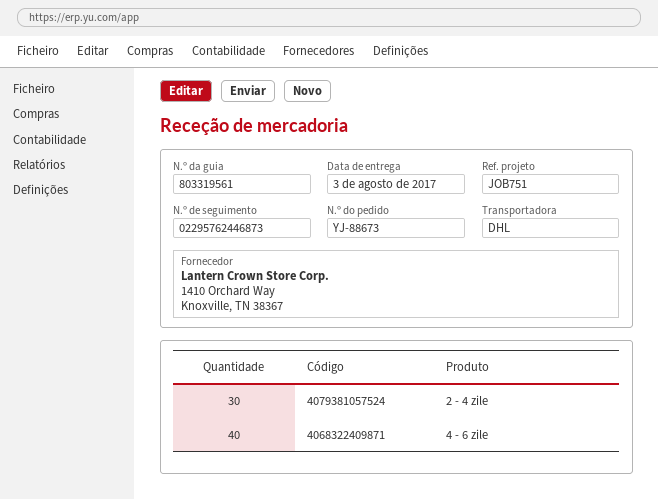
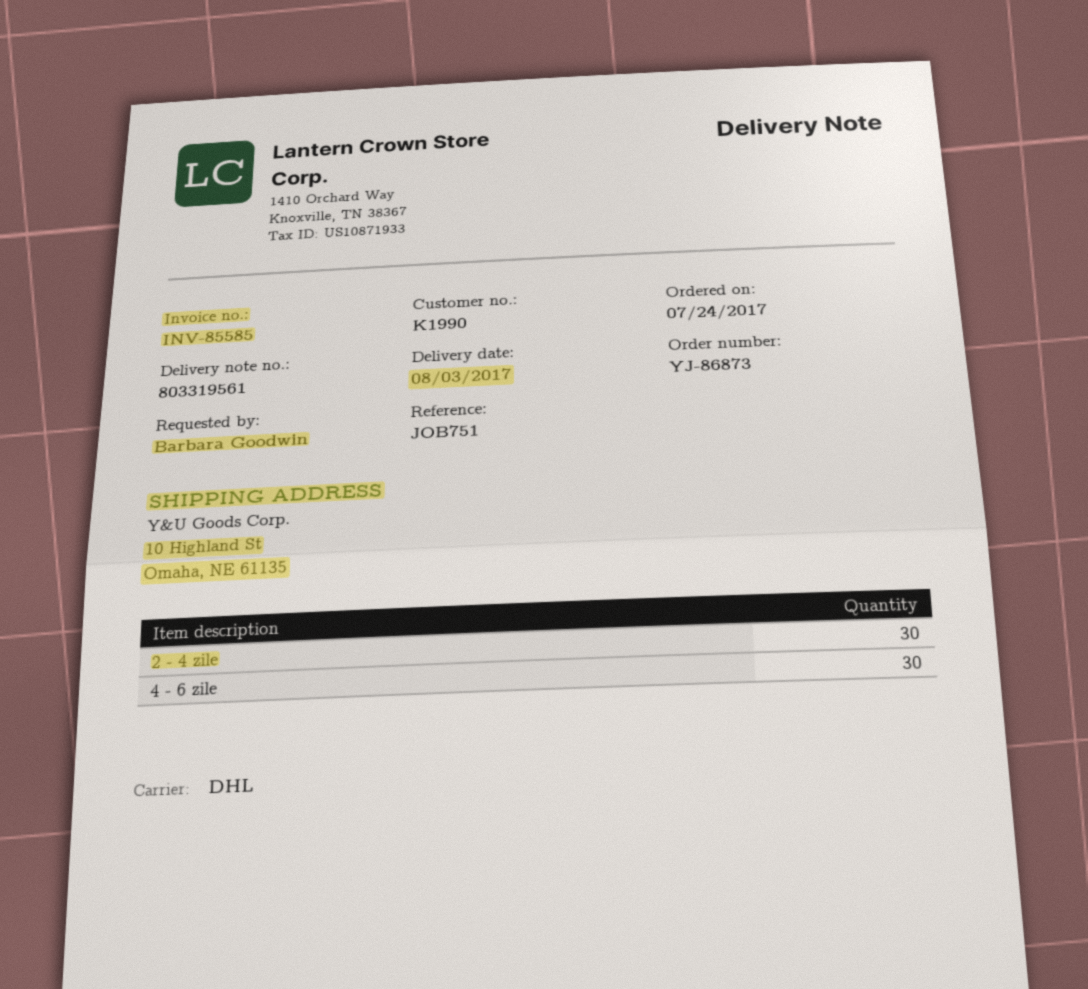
order number: YJ-88673 -> YJ-86873
4 - 6 zile: 40 -> 30

